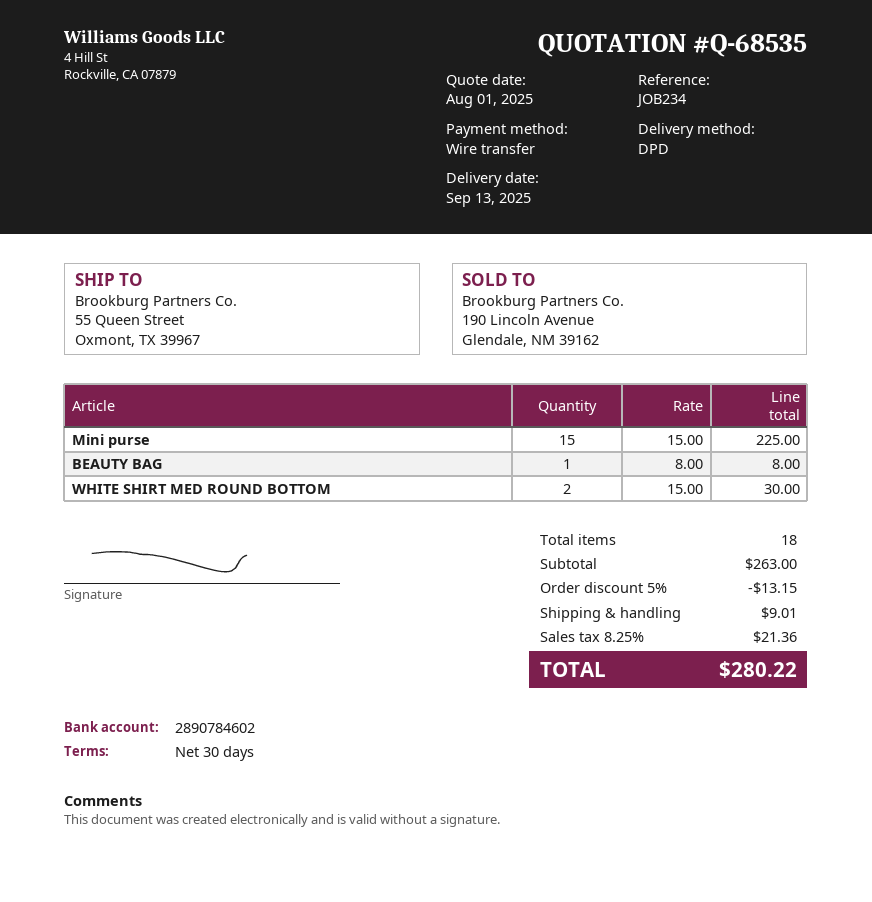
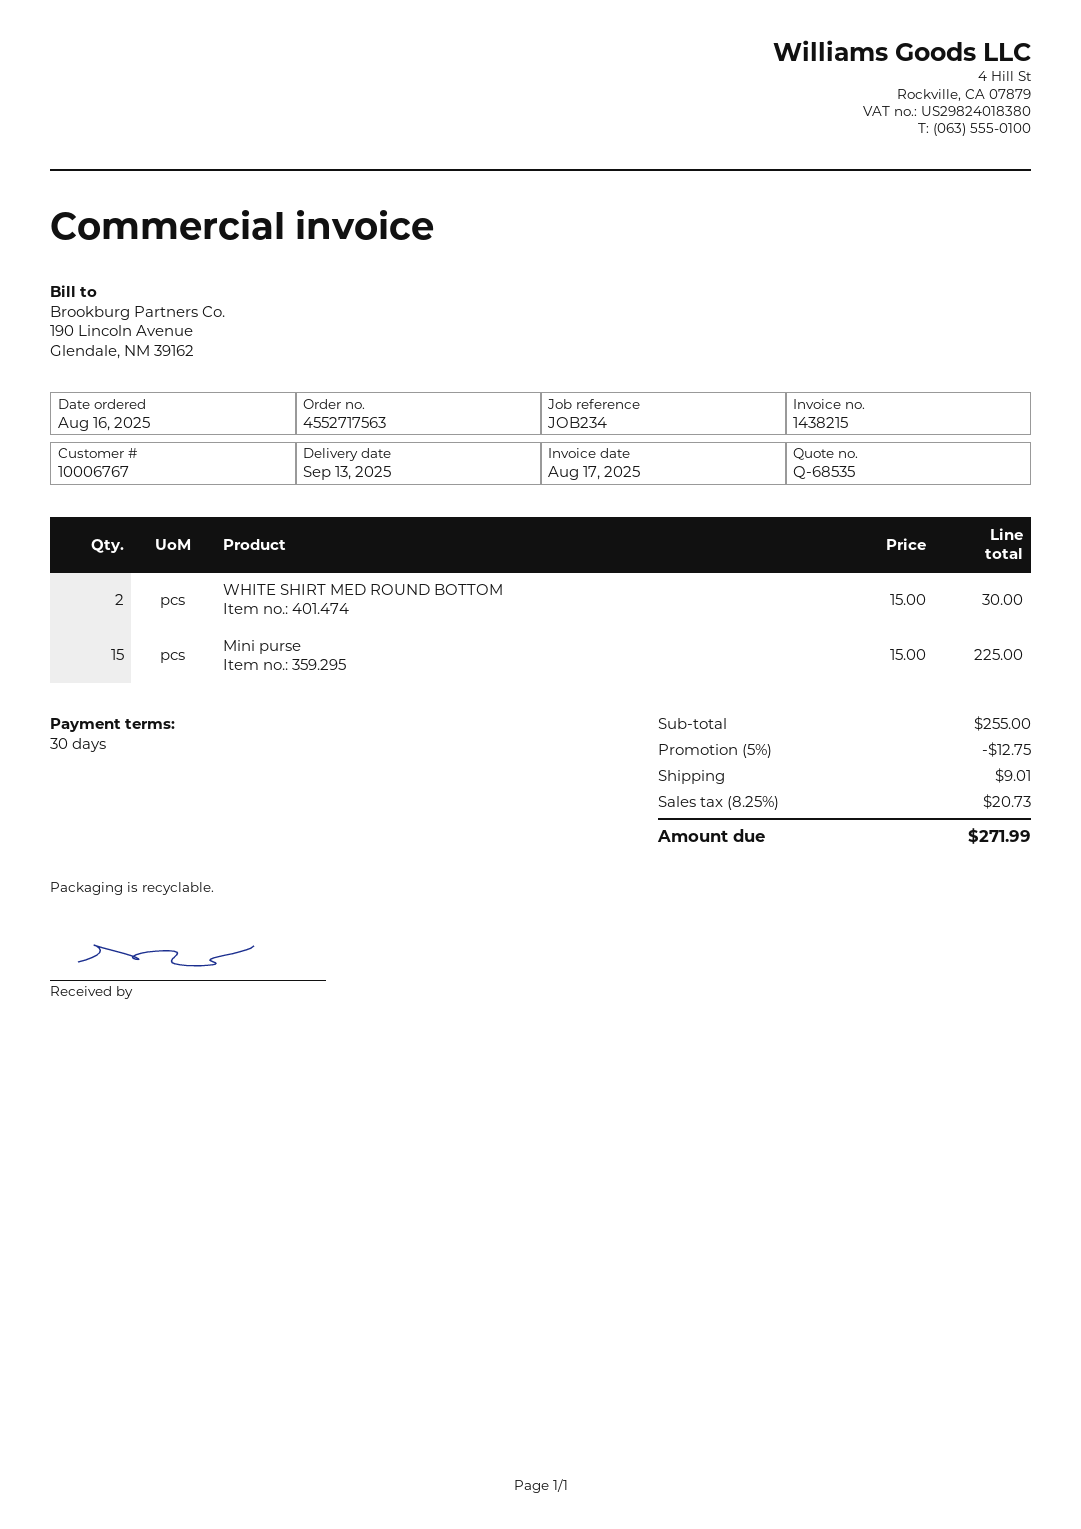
BEAUTY BAG: 1 x 8.00 = 8.00 -> none
subtotal: 263.00 -> 255.00
discount: 5% = 13.15 -> 5% = 12.75
tax: 8.25% = 21.36 -> 8.25% = 20.73
total: 280.22 -> 271.99

